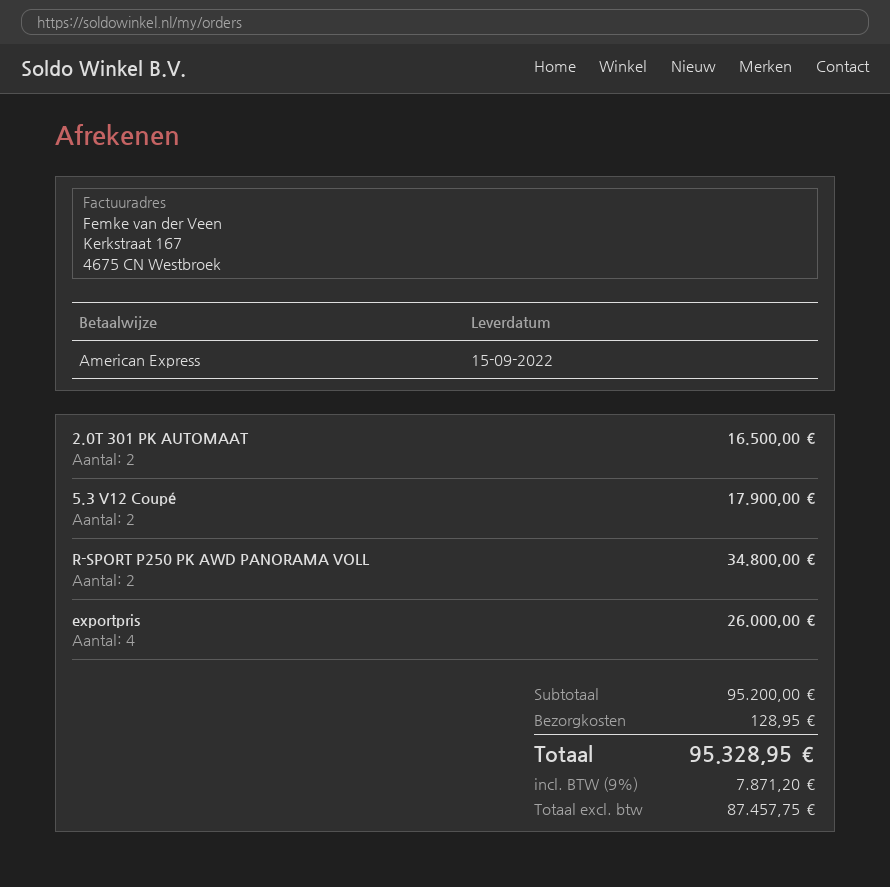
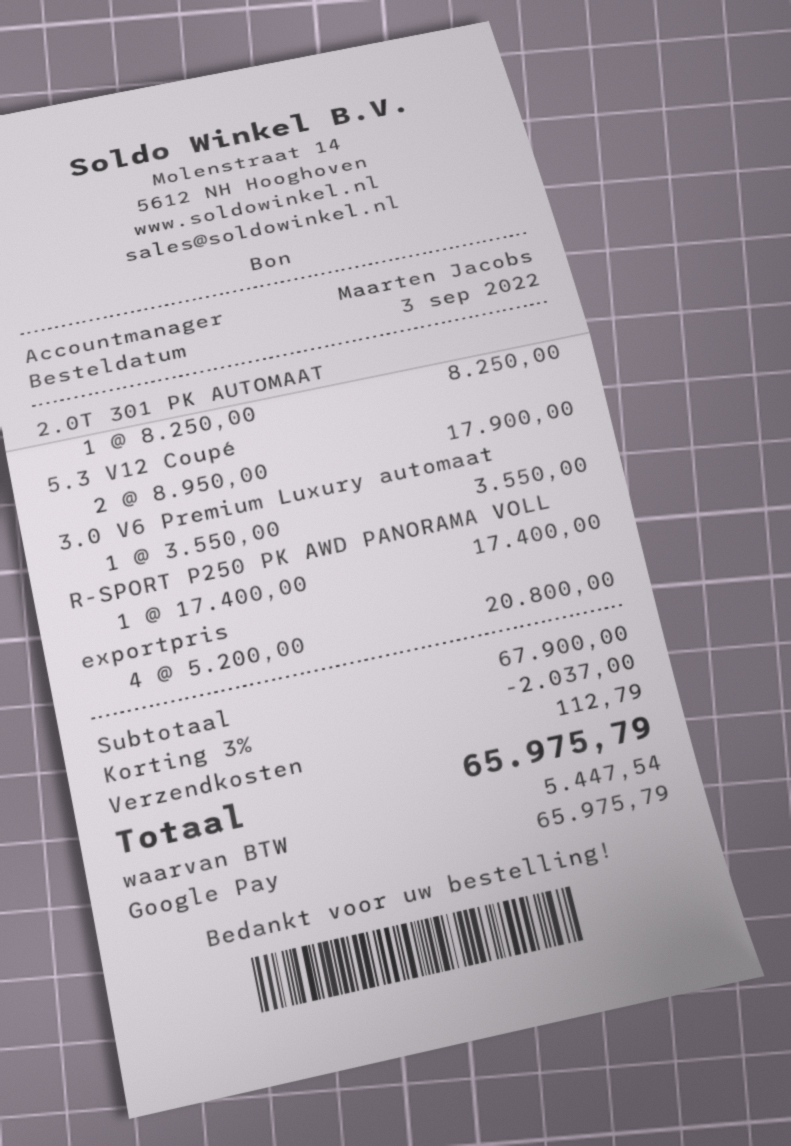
payment method: American Express -> Google Pay
2.0T 301 PK AUTOMAAT: 2 for 16500.00 -> 1 for 8250.00
R-SPORT P250 PK AWD PANORAMA VOLL: 2 for 34800.00 -> 1 for 17400.00
exportpris: 4 for 26000.00 -> 4 for 20800.00
3.0 V6 Premium Luxury automaat: none -> 1 for 3550.00
subtotal: 95200.00 -> 67900.00
discount: none -> 3% = 2037.00
shipping: 128.95 -> 112.79
tax: 7871.20 -> 5447.54
total: 95328.95 -> 65975.79

